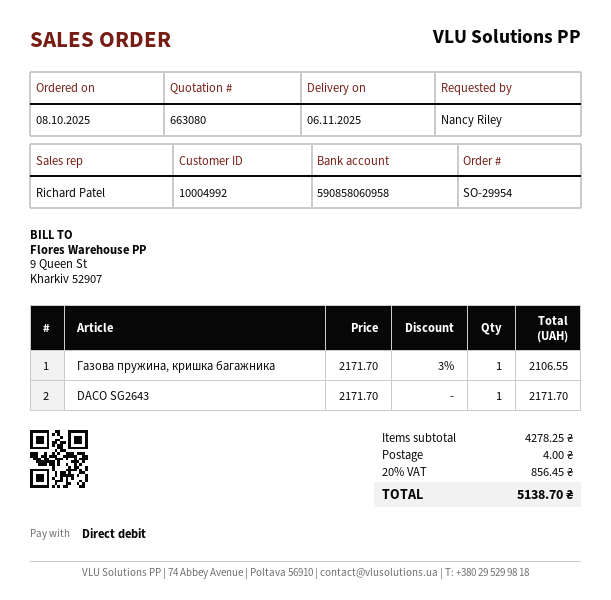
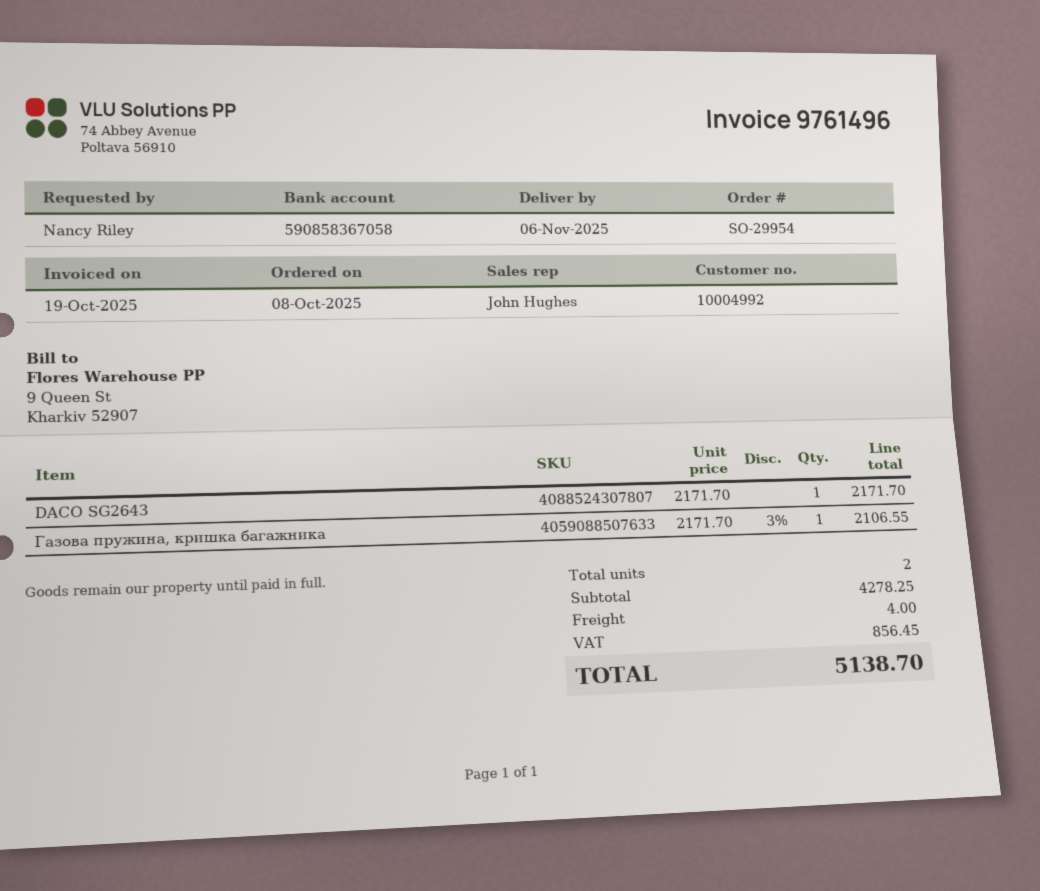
sales rep: Richard Patel -> John Hughes
bank account: 590858060958 -> 590858367058

